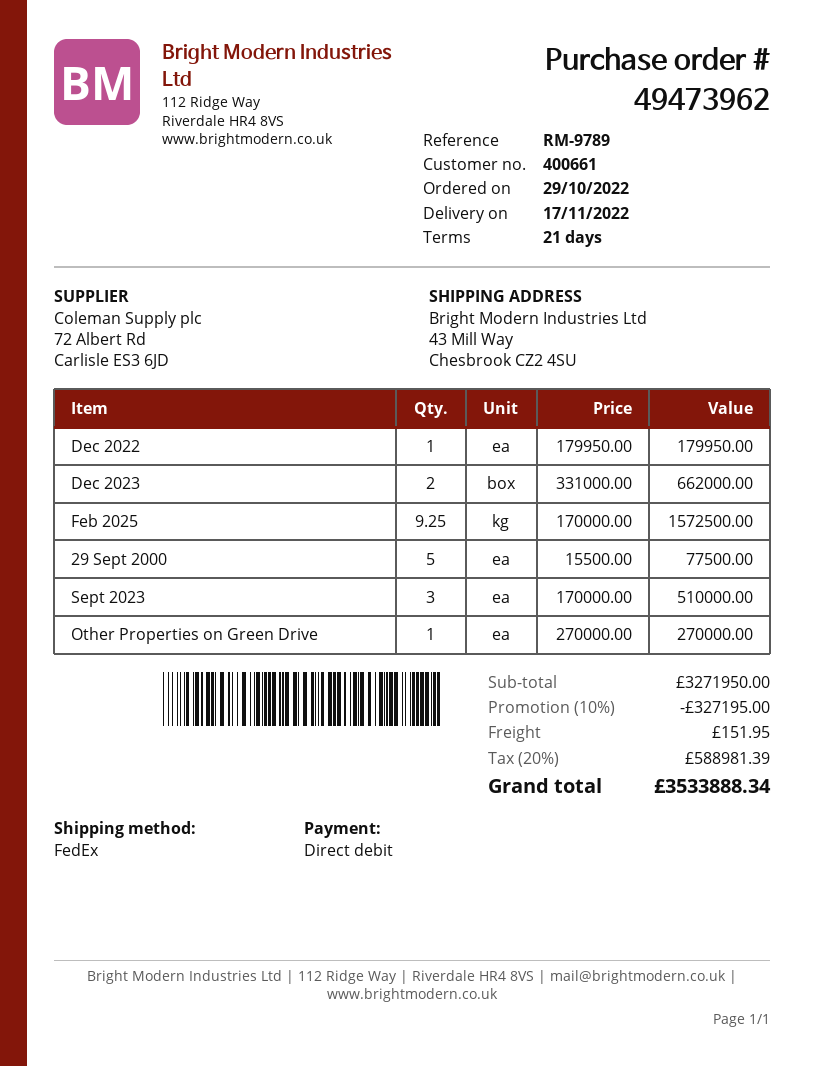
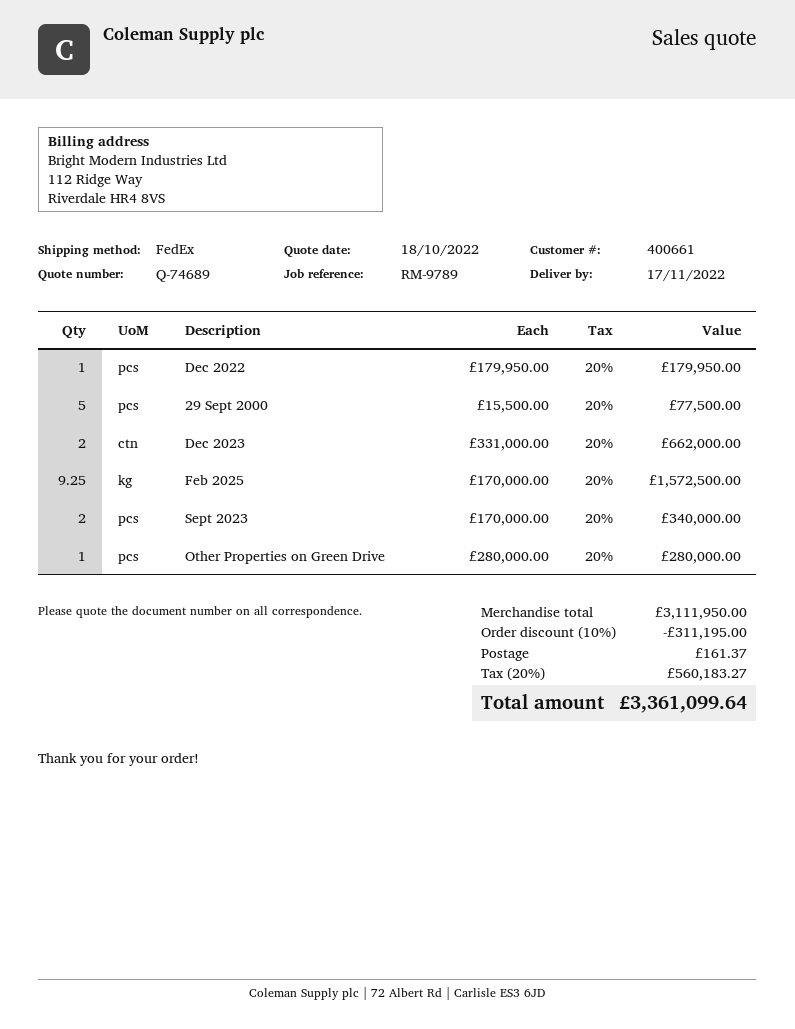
Sept 2023: 3 x 170000.00 = 510000.00 -> 2 x 170000.00 = 340000.00
Other Properties on Green Drive: 1 x 270000.00 = 270000.00 -> 1 x 280000.00 = 280000.00
subtotal: 3271950.00 -> 3111950.00
discount: 10% = 327195.00 -> 10% = 311195.00
shipping: 151.95 -> 161.37
tax: 20% = 588981.39 -> 20% = 560183.27
total: 3533888.34 -> 3361099.64

